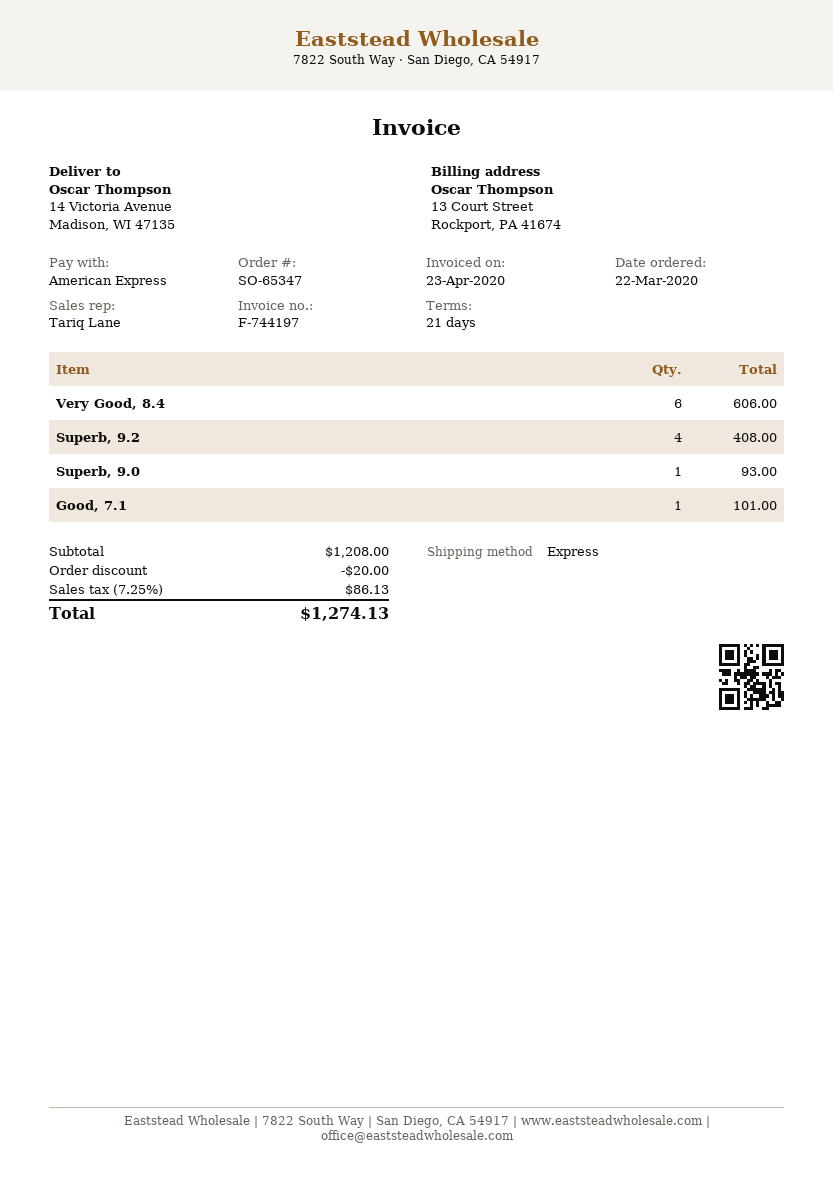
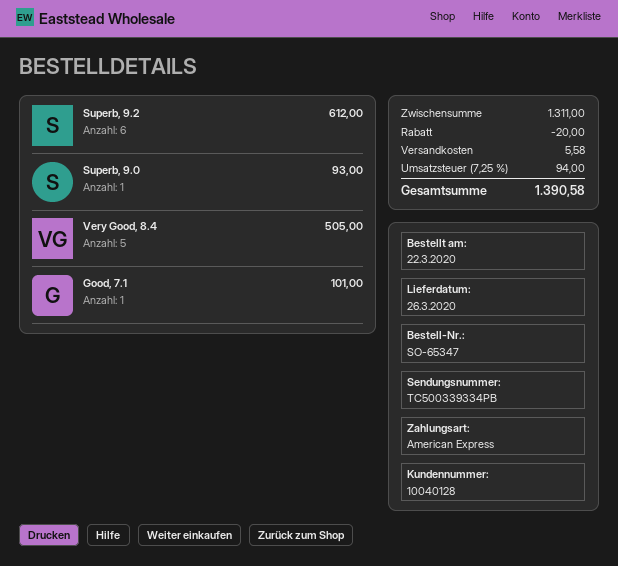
Very Good, 8.4: 6 for 606.00 -> 5 for 505.00
Superb, 9.2: 4 for 408.00 -> 6 for 612.00
subtotal: 1208.00 -> 1311.00
shipping: none -> 5.58
tax: 7.25% = 86.13 -> 7.25% = 94.00
total: 1274.13 -> 1390.58

